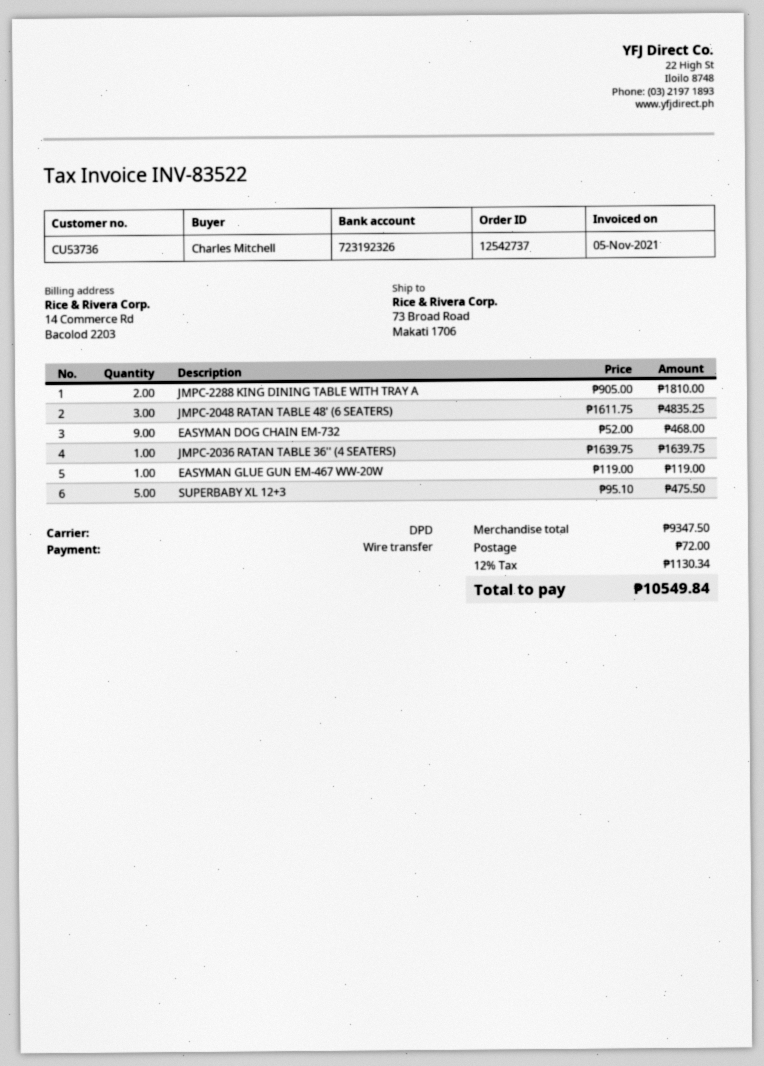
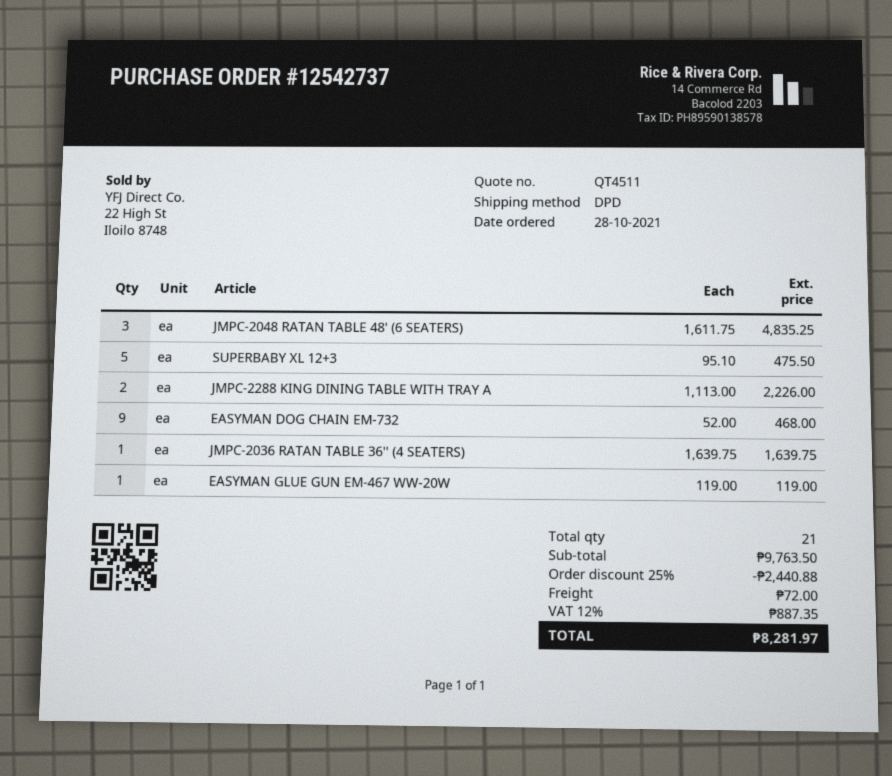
JMPC-2288 KING DINING TABLE WITH TRAY A: 2 x 905.00 = 1810.00 -> 2 x 1113.00 = 2226.00
subtotal: 9347.50 -> 9763.50
discount: none -> 25% = 2440.88
tax: 12% = 1130.34 -> 12% = 887.35
total: 10549.84 -> 8281.97

